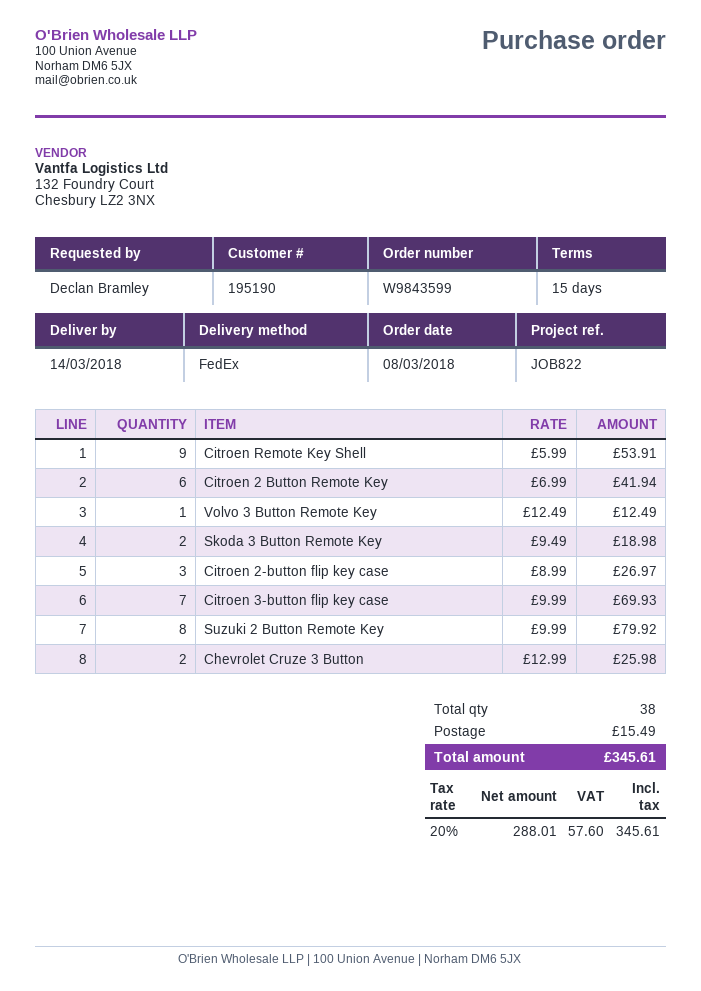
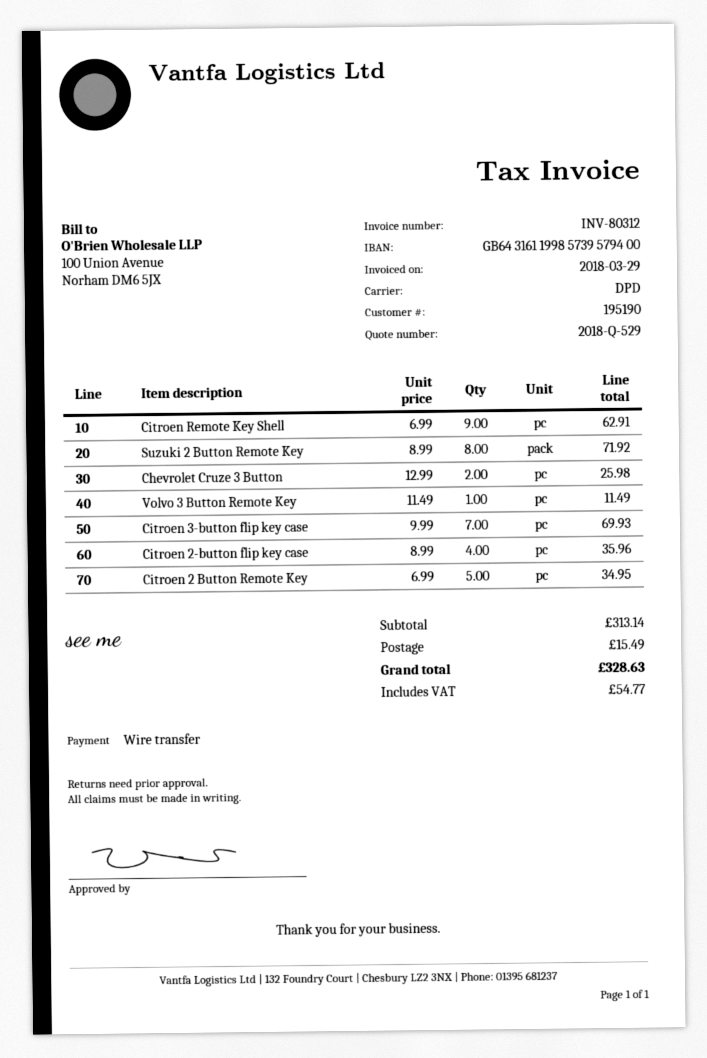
shipping method: FedEx -> DPD
Citroen Remote Key Shell: 9 x 5.99 = 53.91 -> 9 x 6.99 = 62.91
Citroen 2 Button Remote Key: 6 x 6.99 = 41.94 -> 5 x 6.99 = 34.95
Volvo 3 Button Remote Key: 1 x 12.49 = 12.49 -> 1 x 11.49 = 11.49
Skoda 3 Button Remote Key: 2 x 9.49 = 18.98 -> none
Citroen 2-button flip key case: 3 x 8.99 = 26.97 -> 4 x 8.99 = 35.96
Suzuki 2 Button Remote Key: 8 x 9.99 = 79.92 -> 8 x 8.99 = 71.92
tax: 57.60 -> 54.77
total: 345.61 -> 328.63

